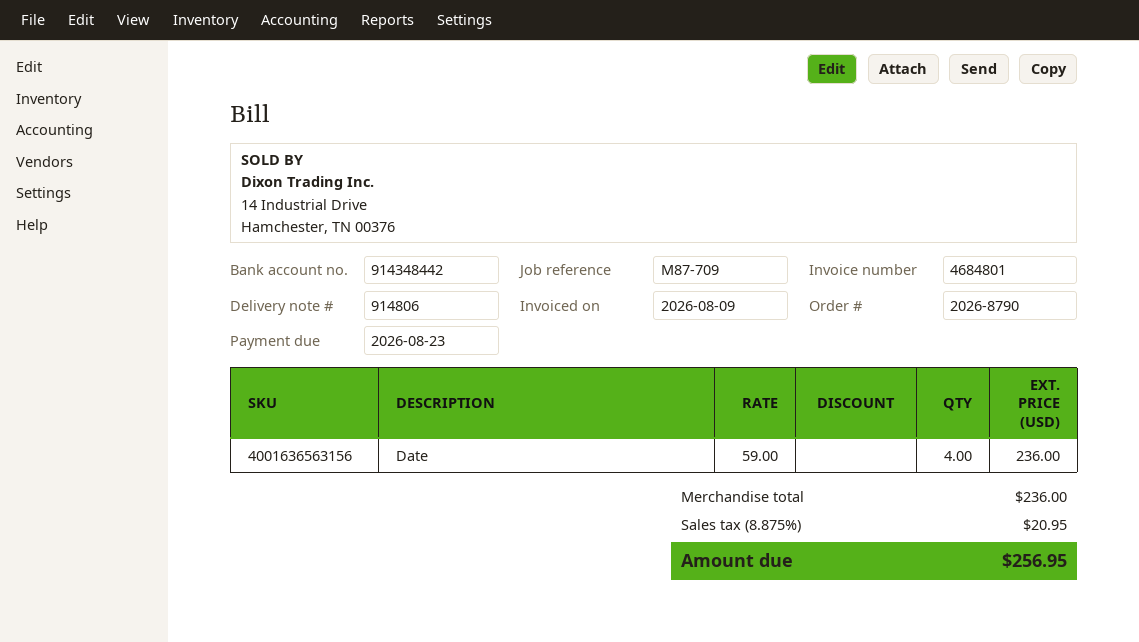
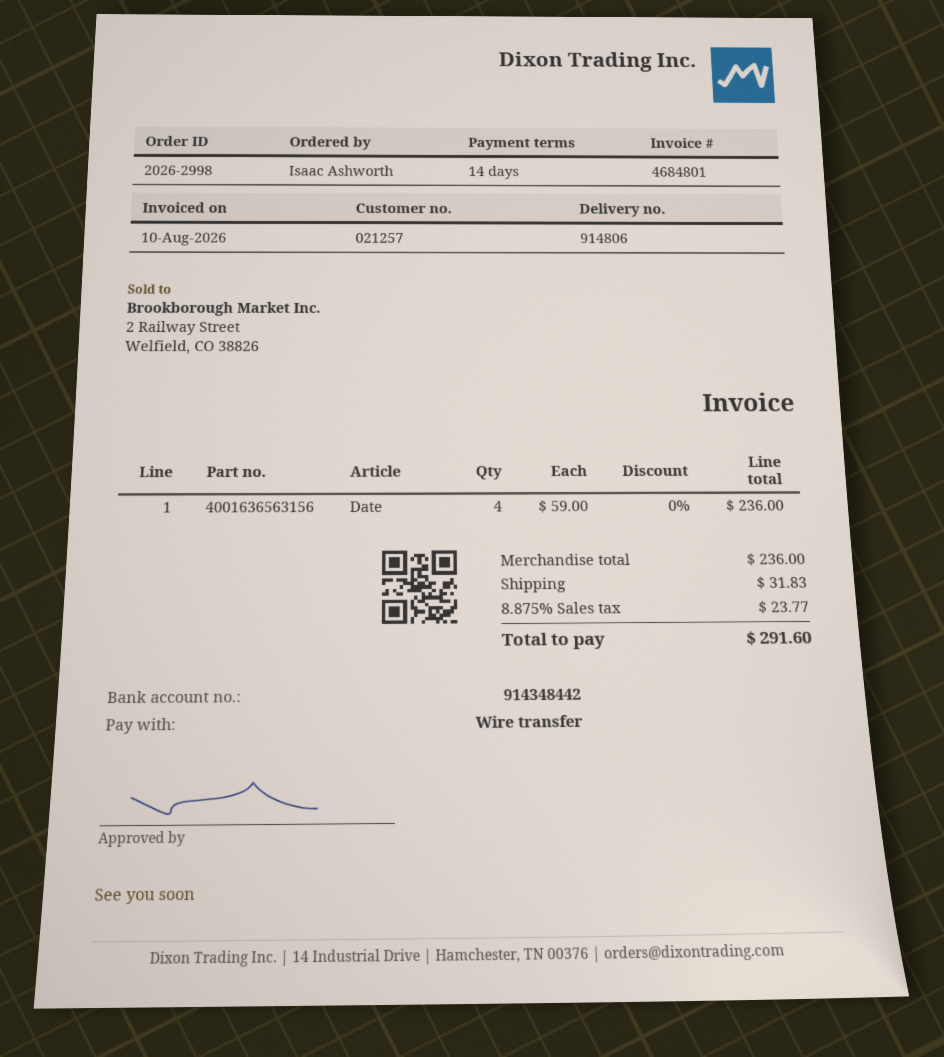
order number: 2026-8790 -> 2026-2998
invoice date: 2026-08-09 -> 2026-08-10
shipping: none -> 31.83
tax: 8.875% = 20.95 -> 8.875% = 23.77
total: 256.95 -> 291.60

